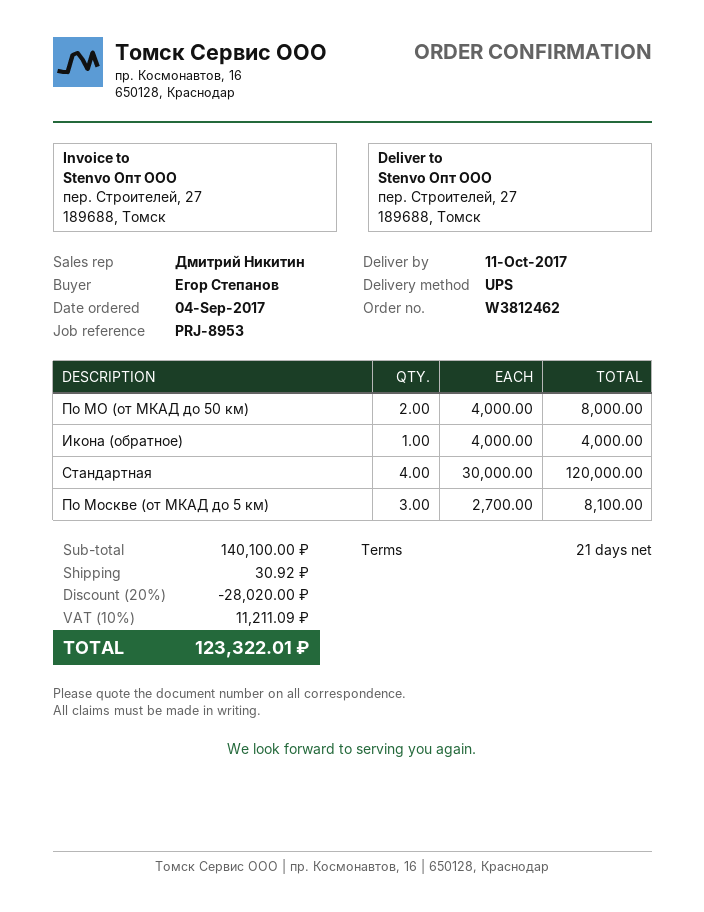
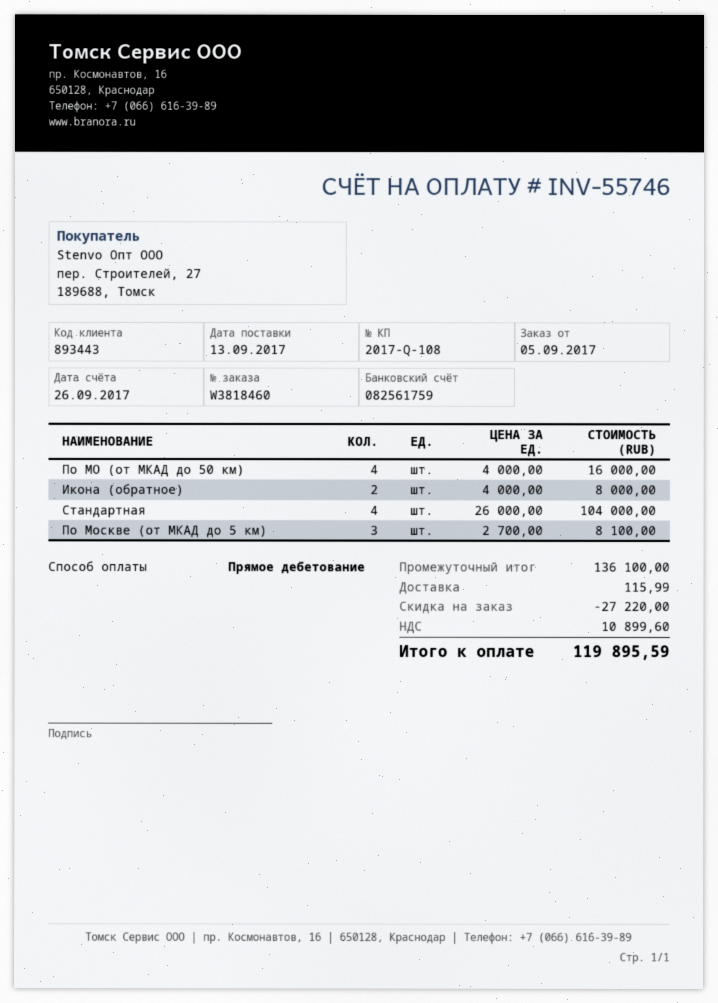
order number: W3812462 -> W3818460
order date: 2017-09-04 -> 2017-09-05
delivery date: 2017-10-11 -> 2017-09-13
По МО (от МКАД до 50 км): 2 x 4000.00 = 8000.00 -> 4 x 4000.00 = 16000.00
Икона (обратное): 1 x 4000.00 = 4000.00 -> 2 x 4000.00 = 8000.00
Стандартная: 4 x 30000.00 = 120000.00 -> 4 x 26000.00 = 104000.00
subtotal: 140100.00 -> 136100.00
discount: 28020.00 -> 27220.00
shipping: 30.92 -> 115.99
tax: 11211.09 -> 10899.60
total: 123322.01 -> 119895.59

